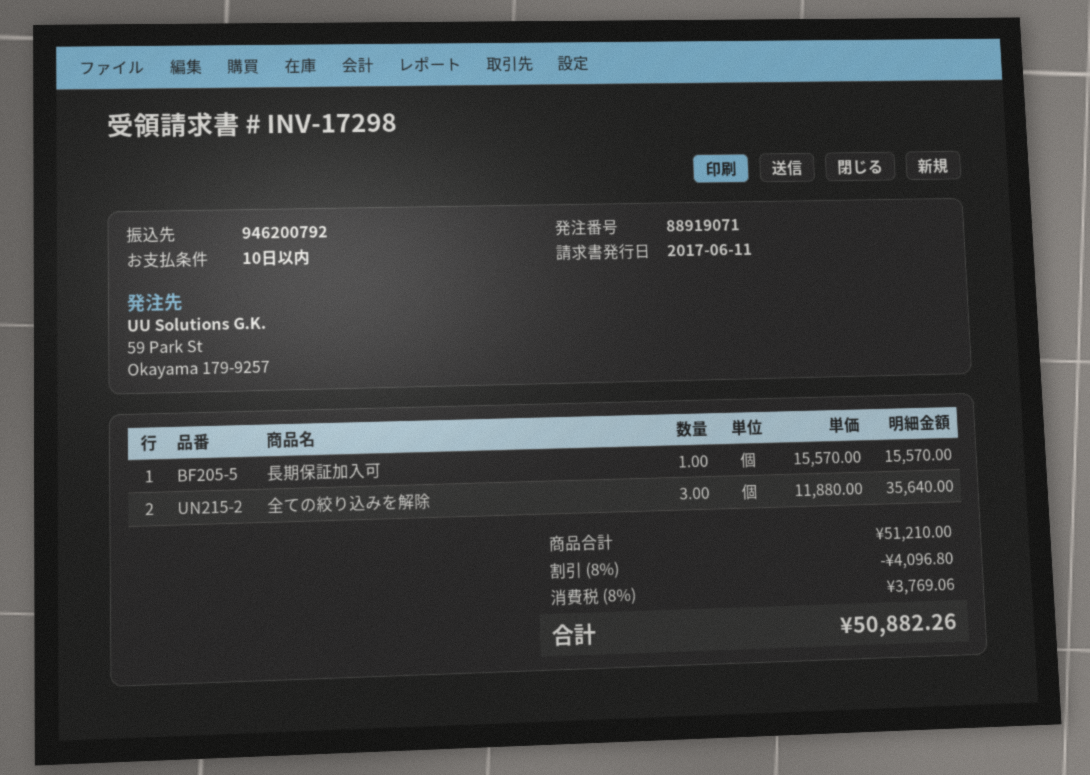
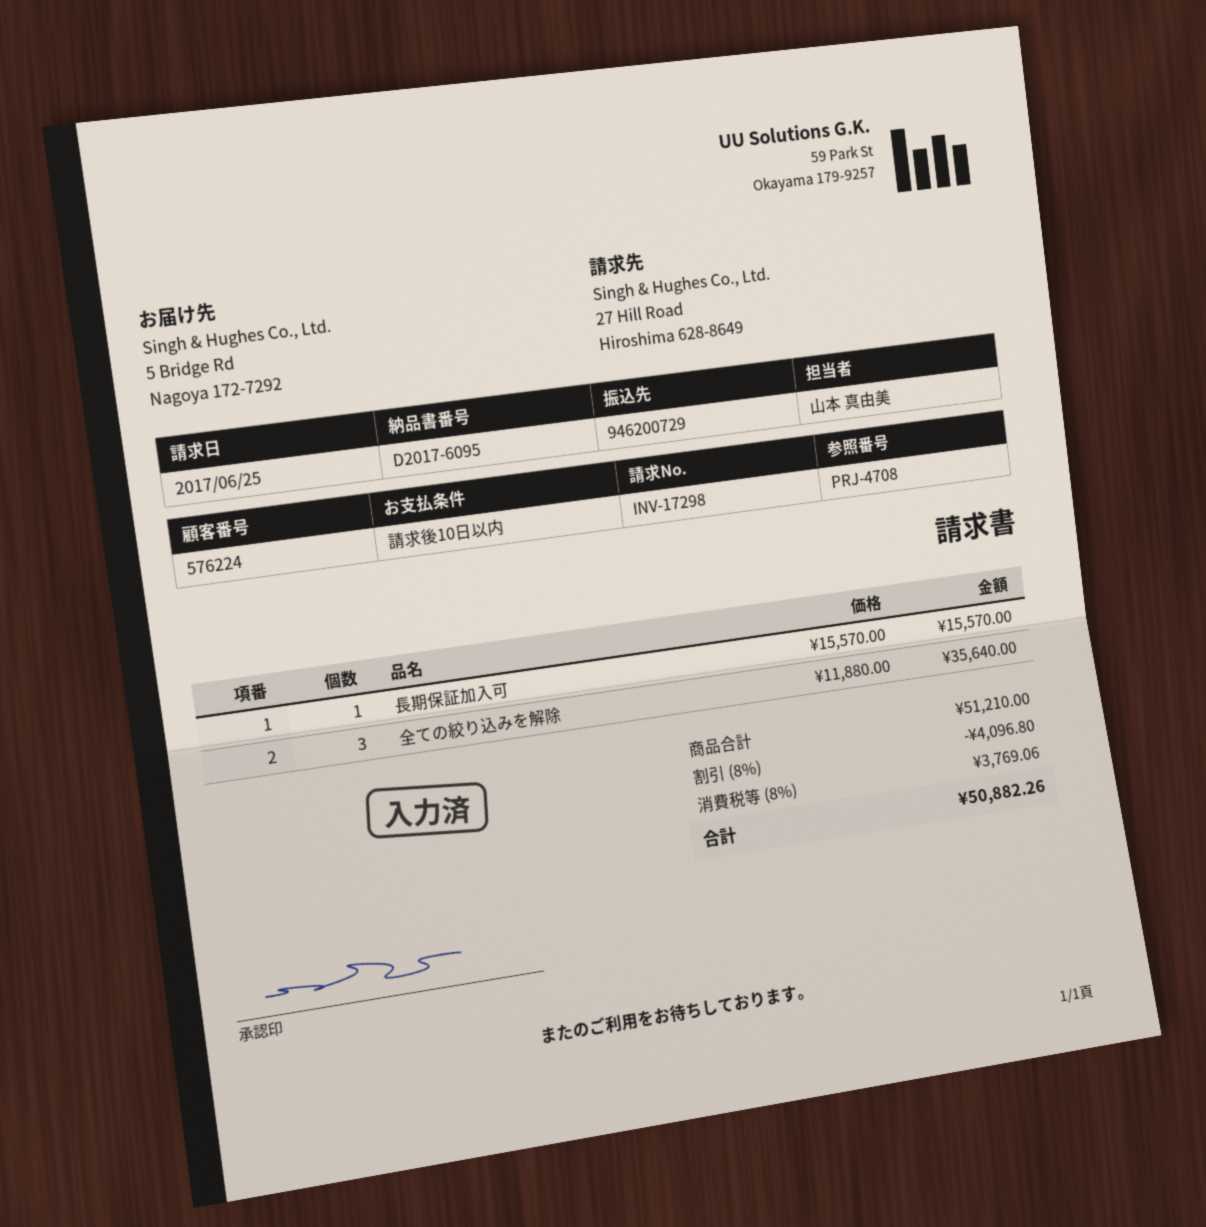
invoice date: 2017-06-11 -> 2017-06-25
bank account: 946200792 -> 946200729

